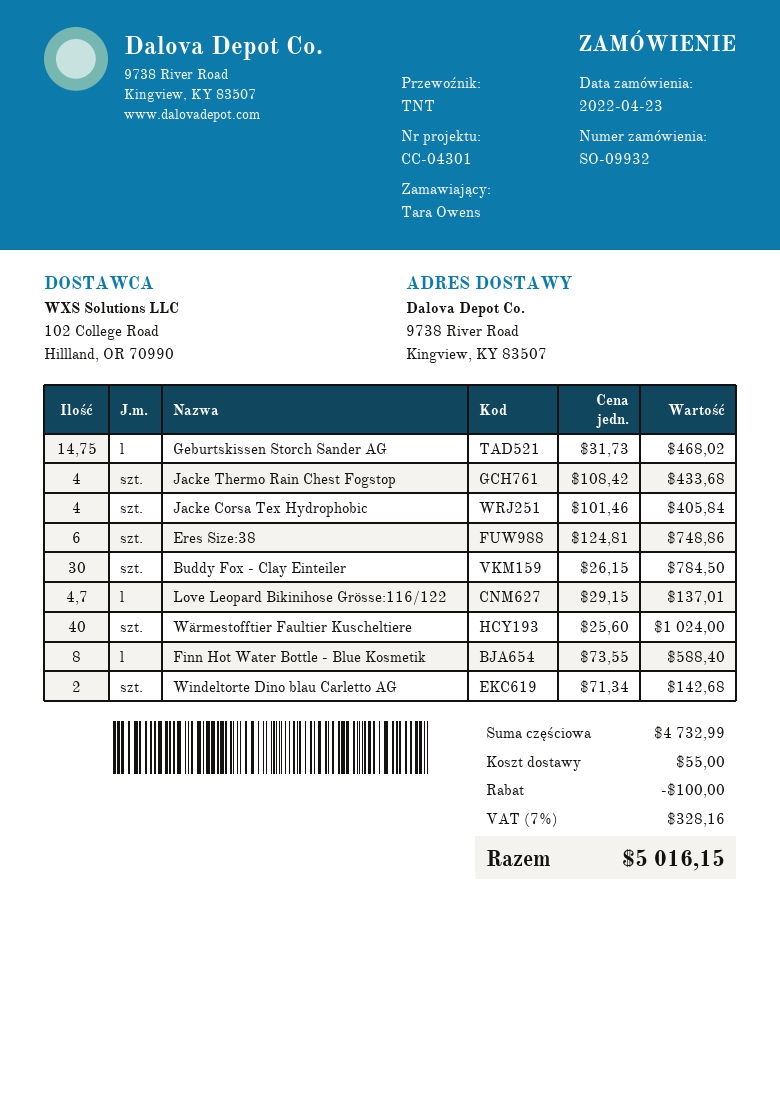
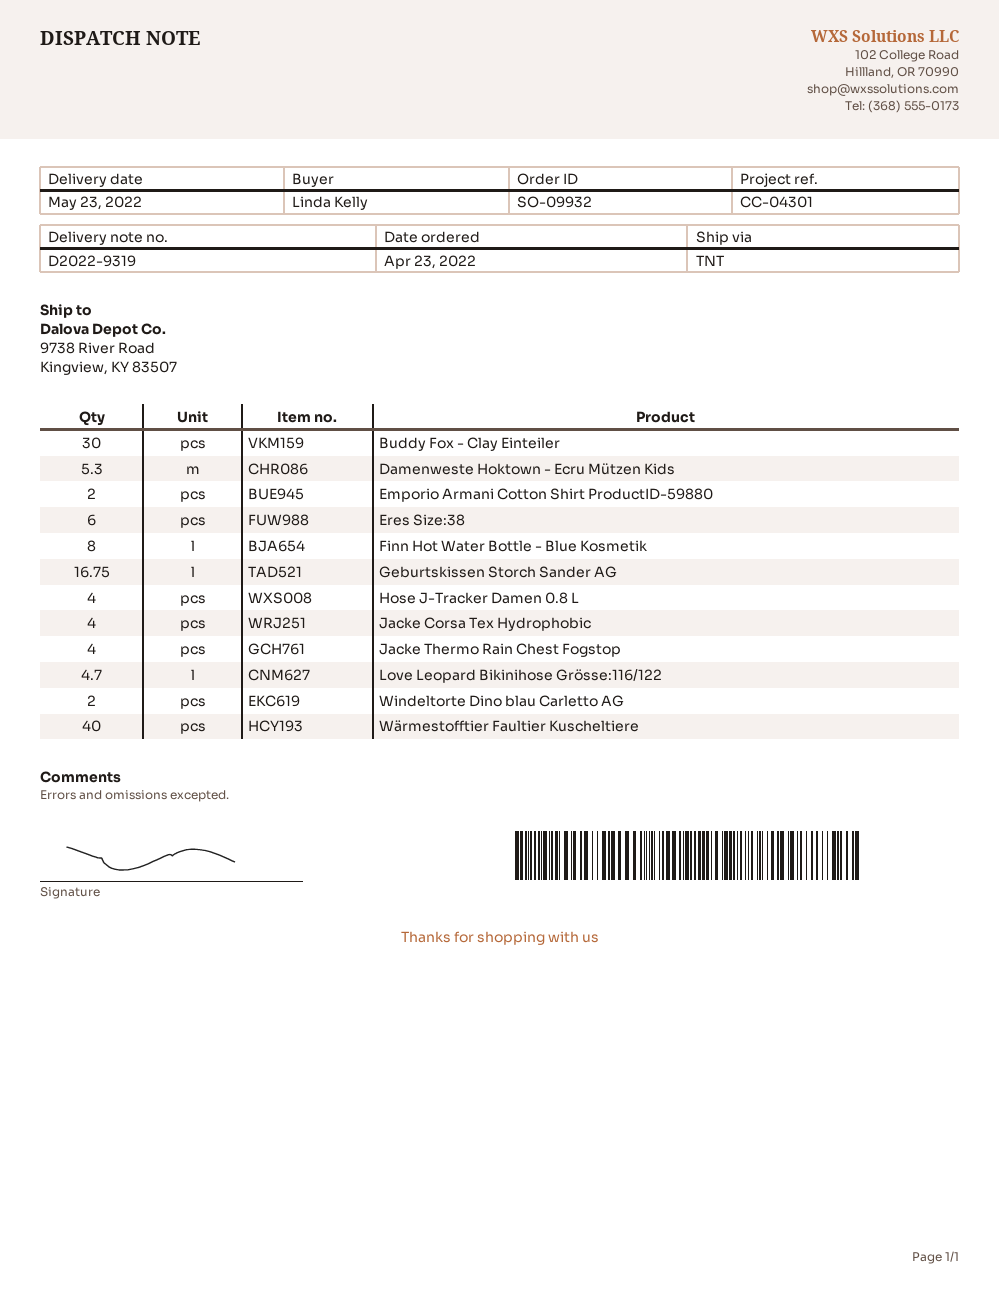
ordered by: Tara Owens -> Linda Kelly
Geburtskissen Storch Sander AG: 14.75 -> 16.75
Damenweste Hoktown - Ecru Mützen Kids: none -> 5.3
Emporio Armani Cotton Shirt ProductID-59880: none -> 2
Hose J-Tracker Damen 0.8 L: none -> 4

